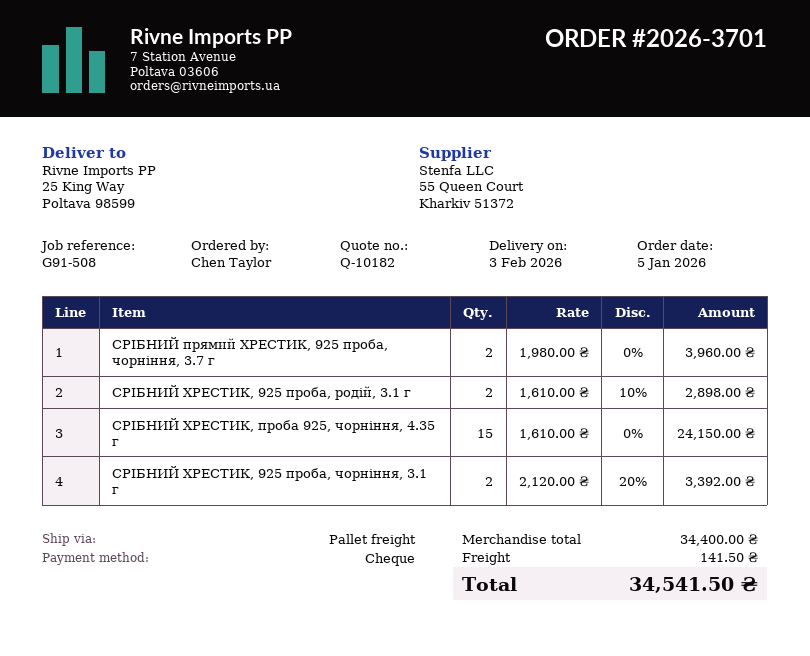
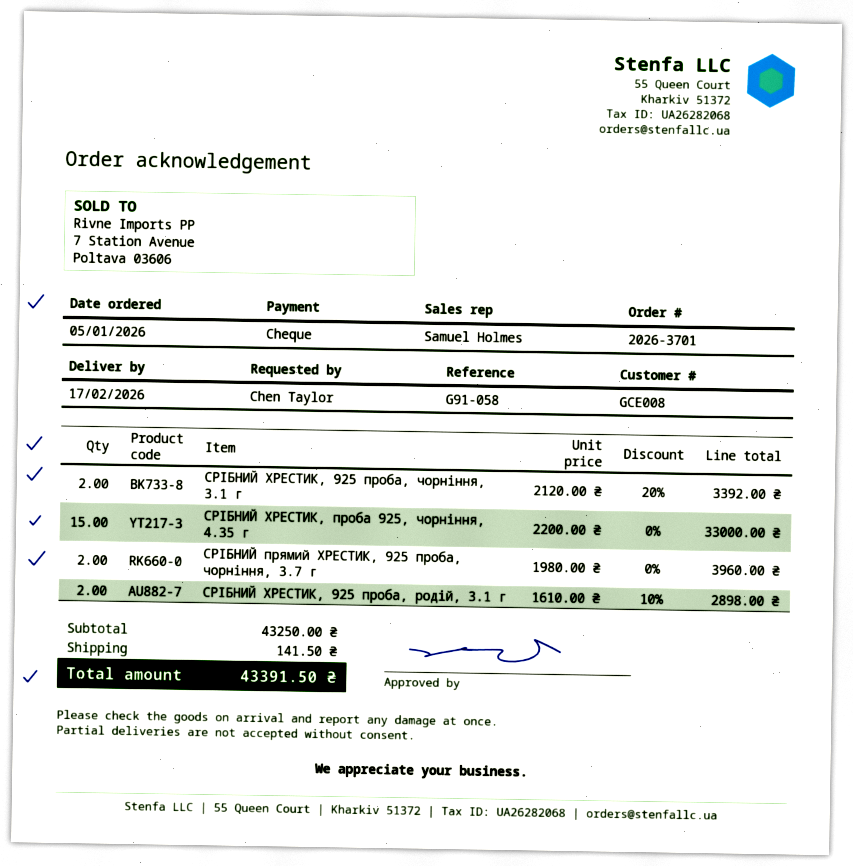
delivery date: 2026-02-03 -> 2026-02-17
reference: G91-508 -> G91-058
СРІБНИЙ ХРЕСТИК, проба 925, чорніння, 4.35 г: 15 x 1610.00 = 24150.00 -> 15 x 2200.00 = 33000.00
subtotal: 34400.00 -> 43250.00
total: 34541.50 -> 43391.50

